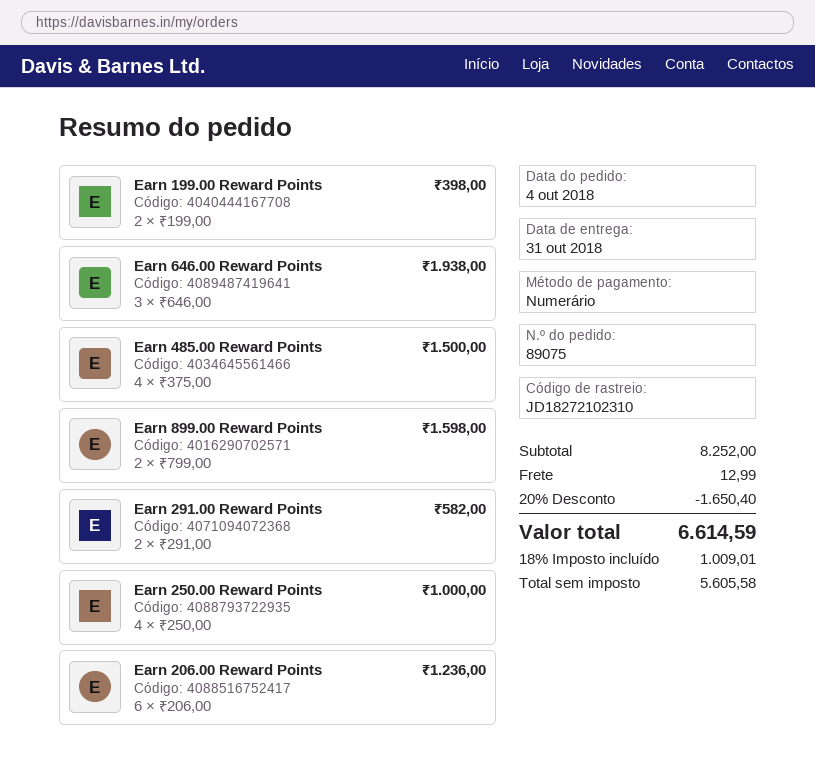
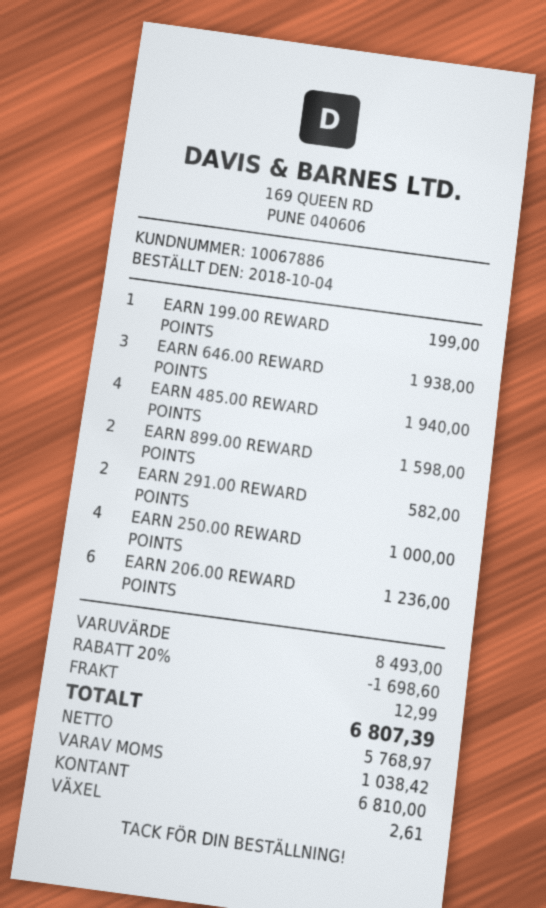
Earn 199.00 Reward Points: 2 for 398.00 -> 1 for 199.00
Earn 485.00 Reward Points: 4 for 1500.00 -> 4 for 1940.00
subtotal: 8252.00 -> 8493.00
discount: 20% = 1650.40 -> 20% = 1698.60
net: 5605.58 -> 5768.97
tax: 1009.01 -> 1038.42
total: 6614.59 -> 6807.39

